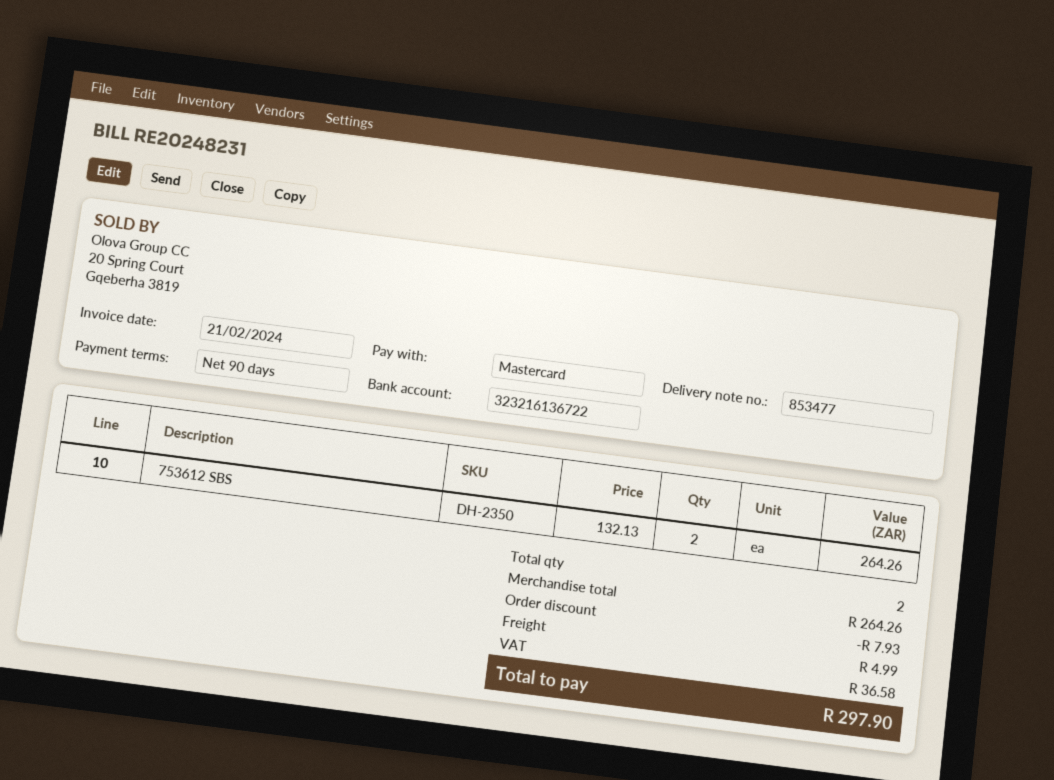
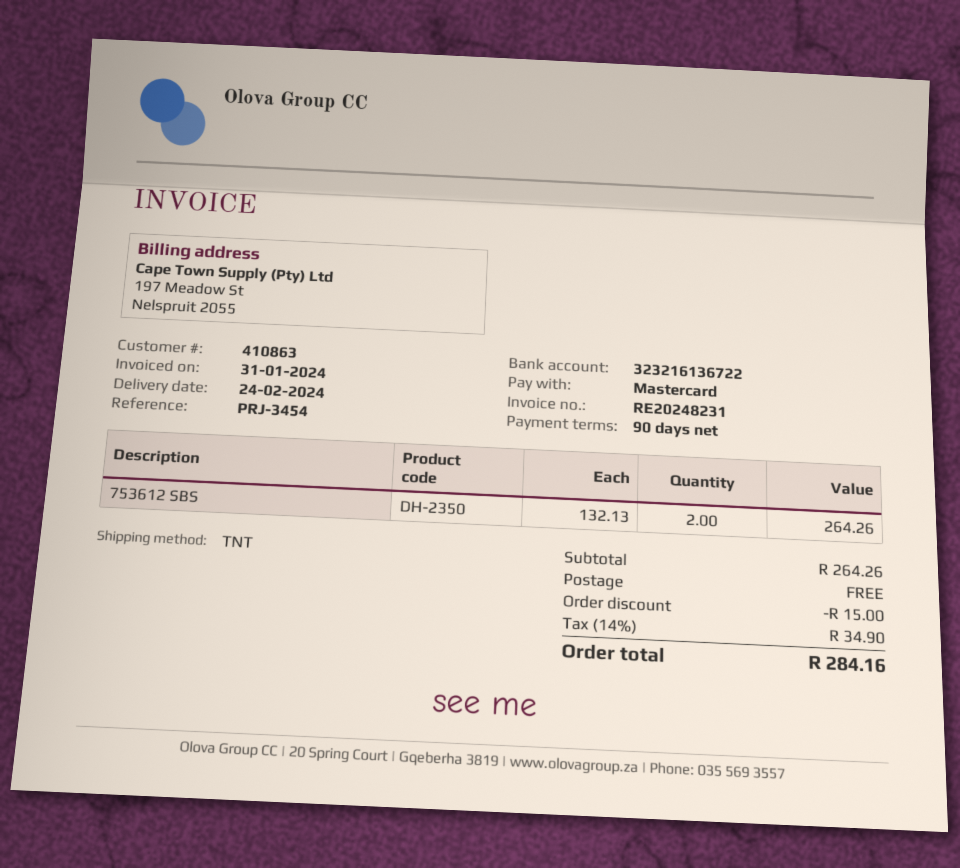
invoice date: 2024-02-21 -> 2024-01-31
discount: 7.93 -> 15.00
shipping: 4.99 -> 0.00
tax: 36.58 -> 34.90
total: 297.90 -> 284.16

